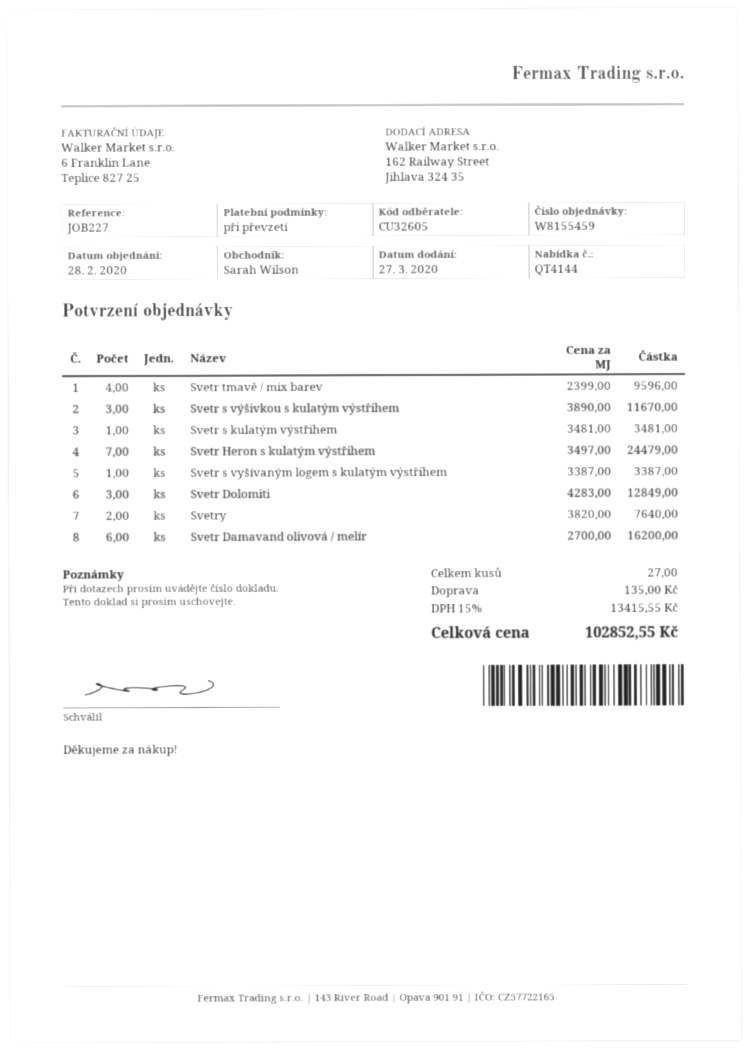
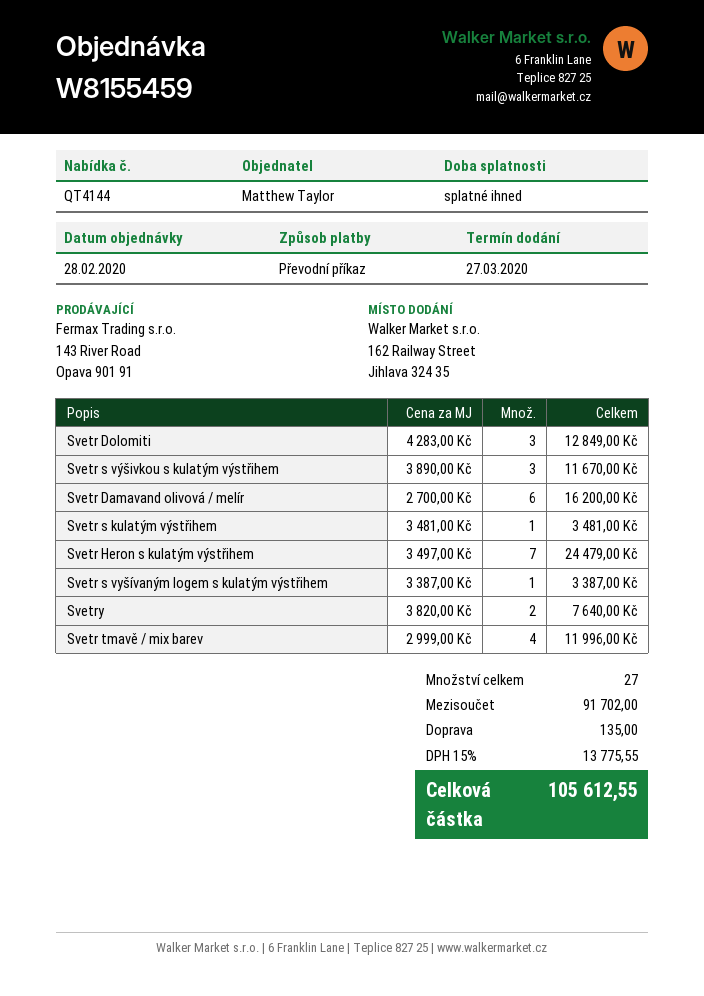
Svetr tmavě / mix barev: 4 x 2399.00 = 9596.00 -> 4 x 2999.00 = 11996.00
tax: 15% = 13415.55 -> 15% = 13775.55
total: 102852.55 -> 105612.55

